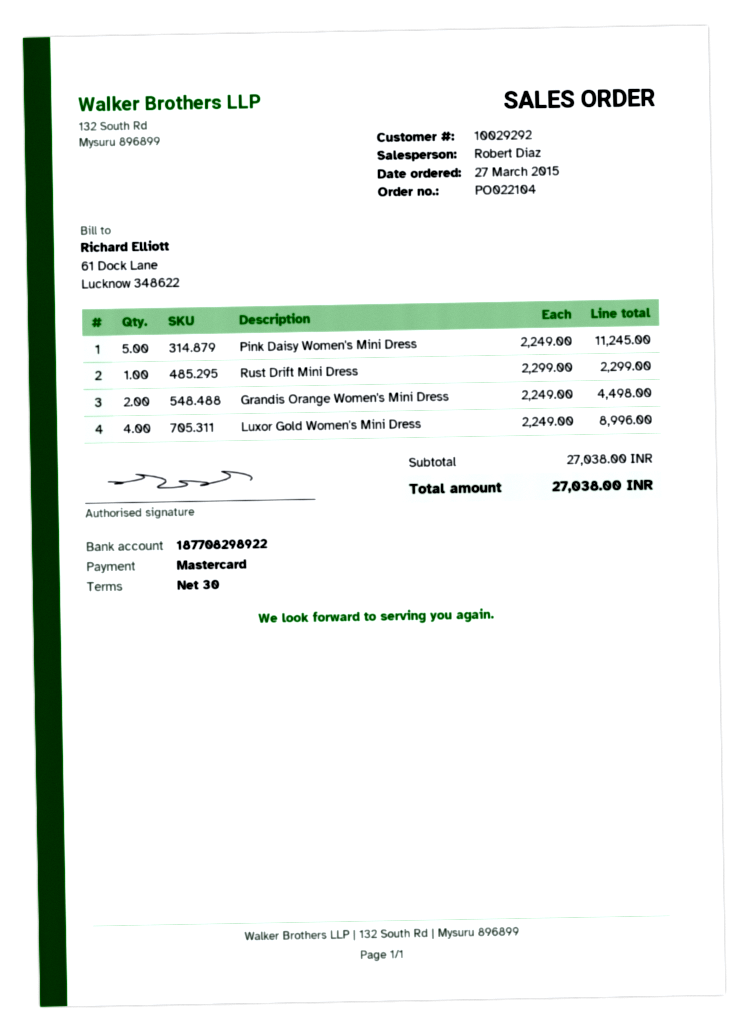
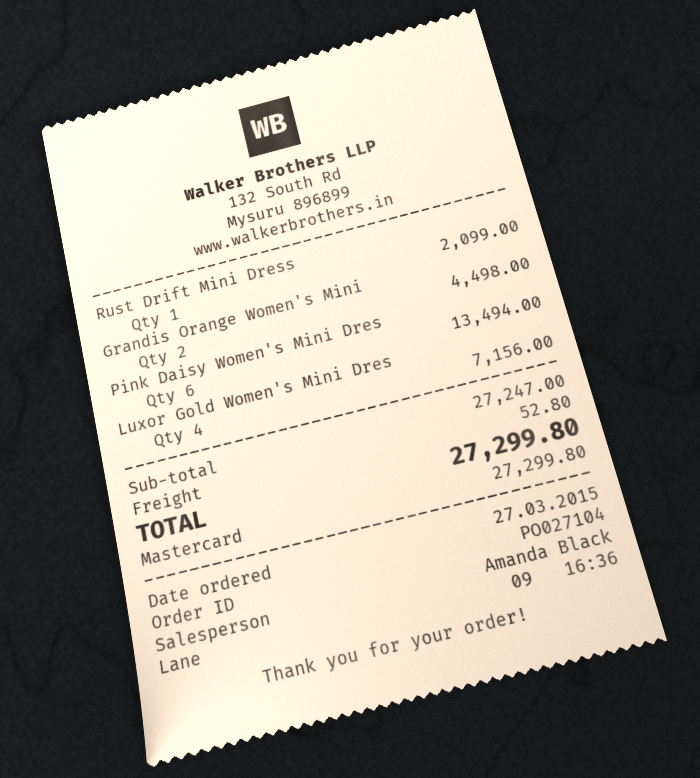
order number: PO022104 -> PO027104
sales rep: Robert Diaz -> Amanda Black
Pink Daisy Women's Mini Dress: 5 for 11245.00 -> 6 for 13494.00
Rust Drift Mini Dress: 1 for 2299.00 -> 1 for 2099.00
Luxor Gold Women's Mini Dress: 4 for 8996.00 -> 4 for 7156.00
subtotal: 27038.00 -> 27247.00
shipping: none -> 52.80
total: 27038.00 -> 27299.80

